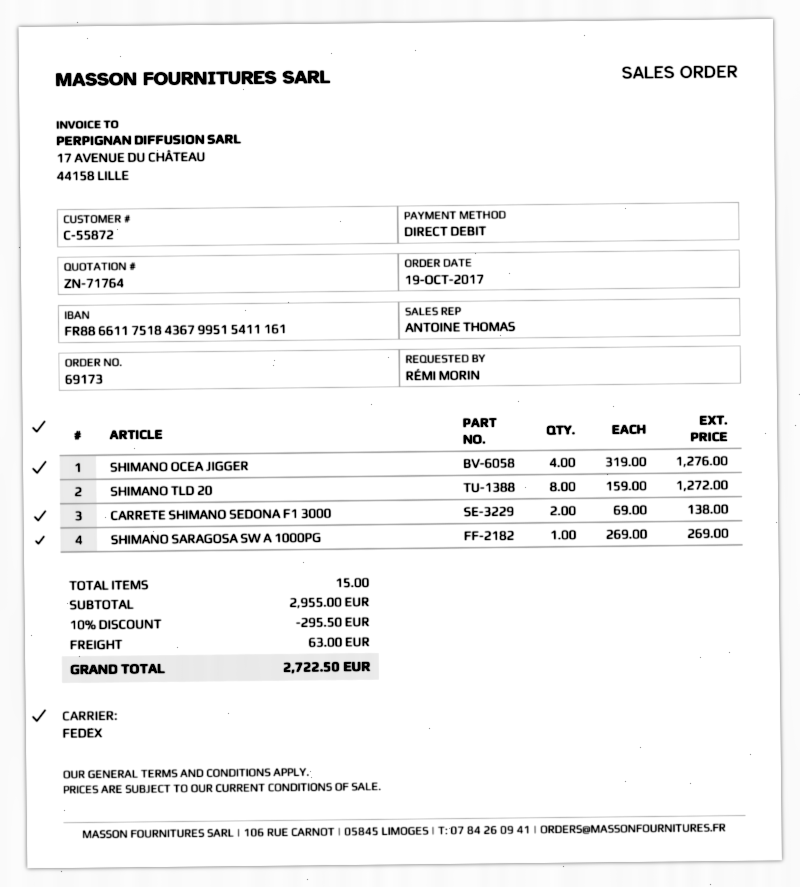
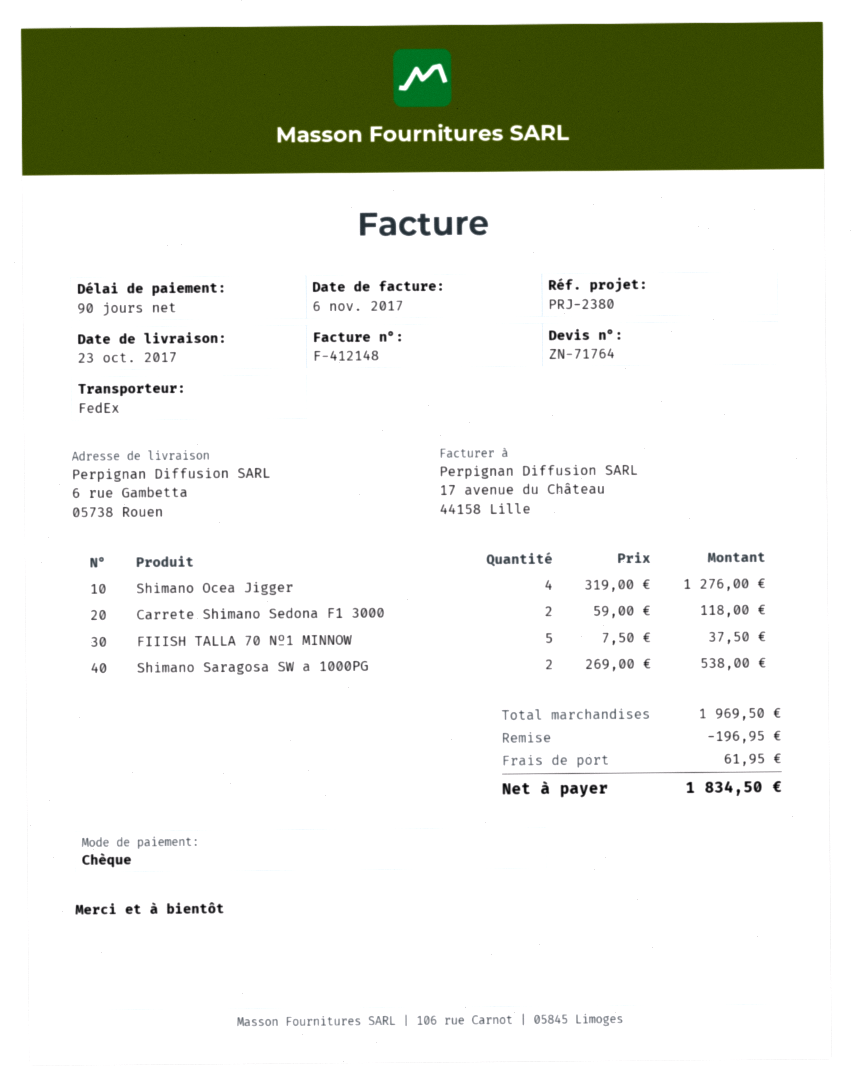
payment method: direct debit -> cheque
SHIMANO TLD 20: 8 x 159.00 = 1272.00 -> none
CARRETE SHIMANO SEDONA F1 3000: 2 x 69.00 = 138.00 -> 2 x 59.00 = 118.00
SHIMANO SARAGOSA SW A 1000PG: 1 x 269.00 = 269.00 -> 2 x 269.00 = 538.00
FIIISH TALLA 70 Nº1 MINNOW: none -> 5 x 7.50 = 37.50
subtotal: 2955.00 -> 1969.50
discount: 295.50 -> 196.95
shipping: 63.00 -> 61.95
total: 2722.50 -> 1834.50

